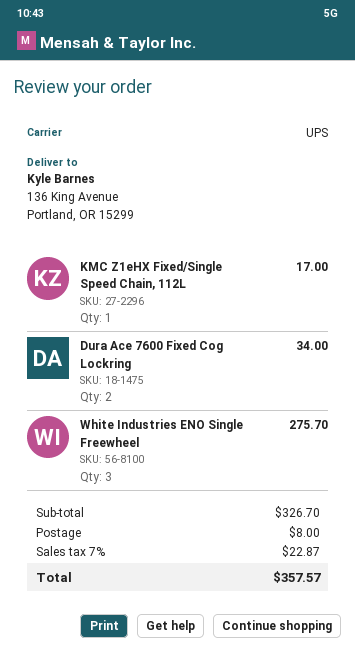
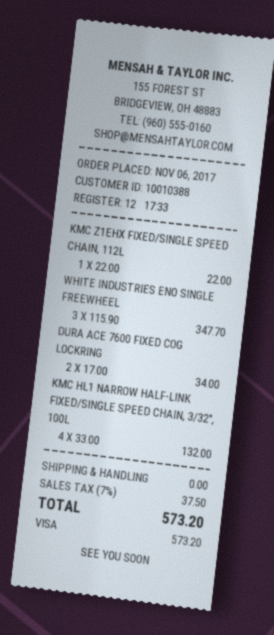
KMC Z1eHX Fixed/Single Speed Chain, 112L: 1 for 17.00 -> 1 for 22.00
White Industries ENO Single Freewheel: 3 for 275.70 -> 3 for 347.70
KMC HL1 NARROW HALF-LINK FIXED/SINGLE SPEED CHAIN, 3/32", 100L: none -> 4 for 132.00
shipping: 8.00 -> 0.00
tax: 7% = 22.87 -> 7% = 37.50
total: 357.57 -> 573.20

